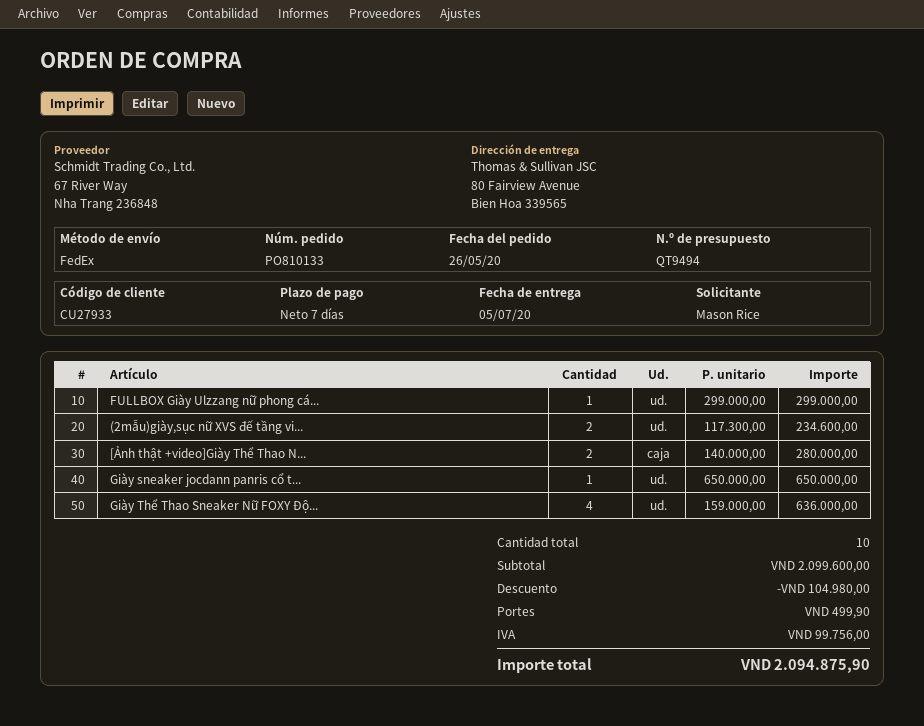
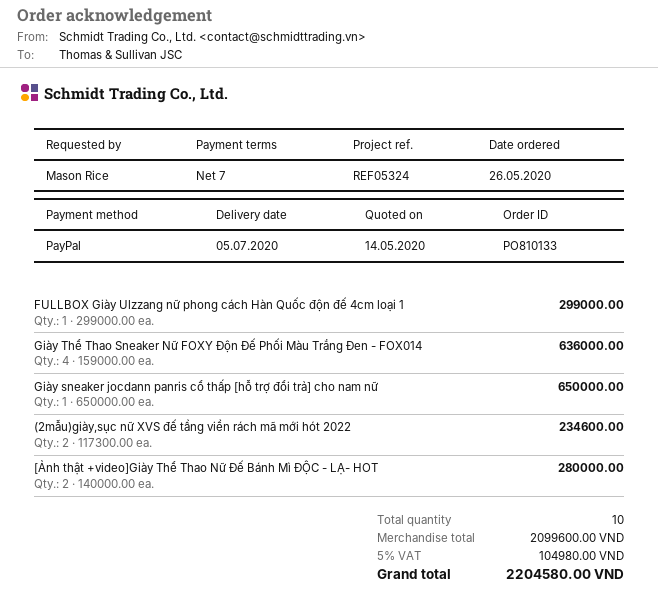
discount: 104980.00 -> none
shipping: 499.90 -> none
tax: 99756.00 -> 104980.00
total: 2094875.90 -> 2204580.00

